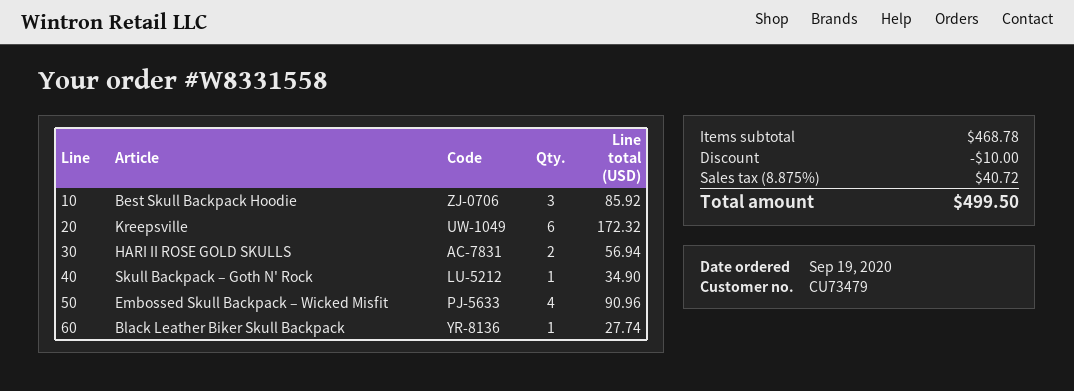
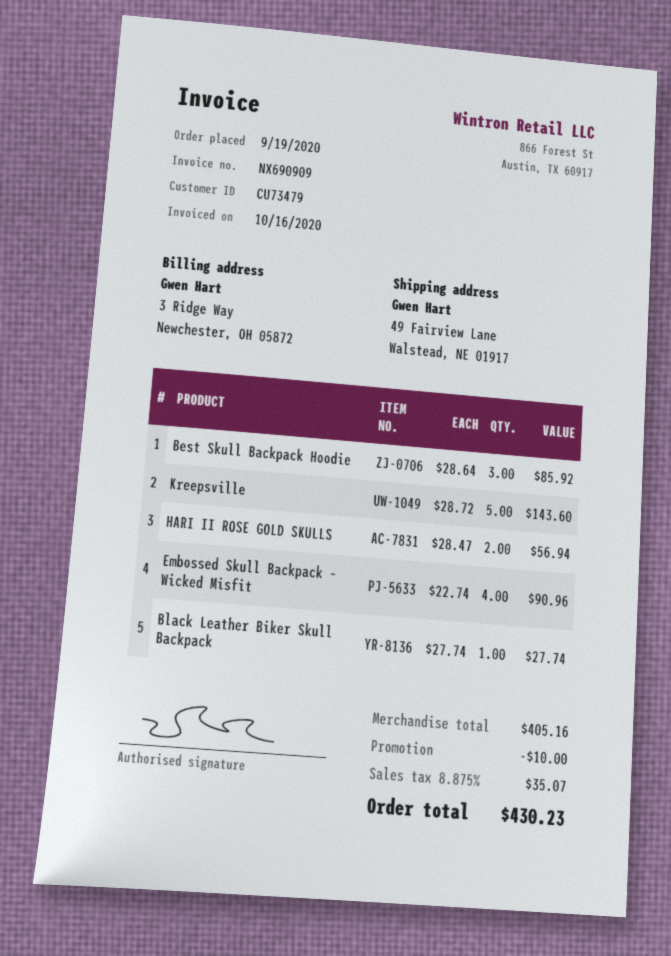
Kreepsville: 6 for 172.32 -> 5 for 143.60
Skull Backpack – Goth N' Rock: 1 for 34.90 -> none
subtotal: 468.78 -> 405.16
tax: 8.875% = 40.72 -> 8.875% = 35.07
total: 499.50 -> 430.23

